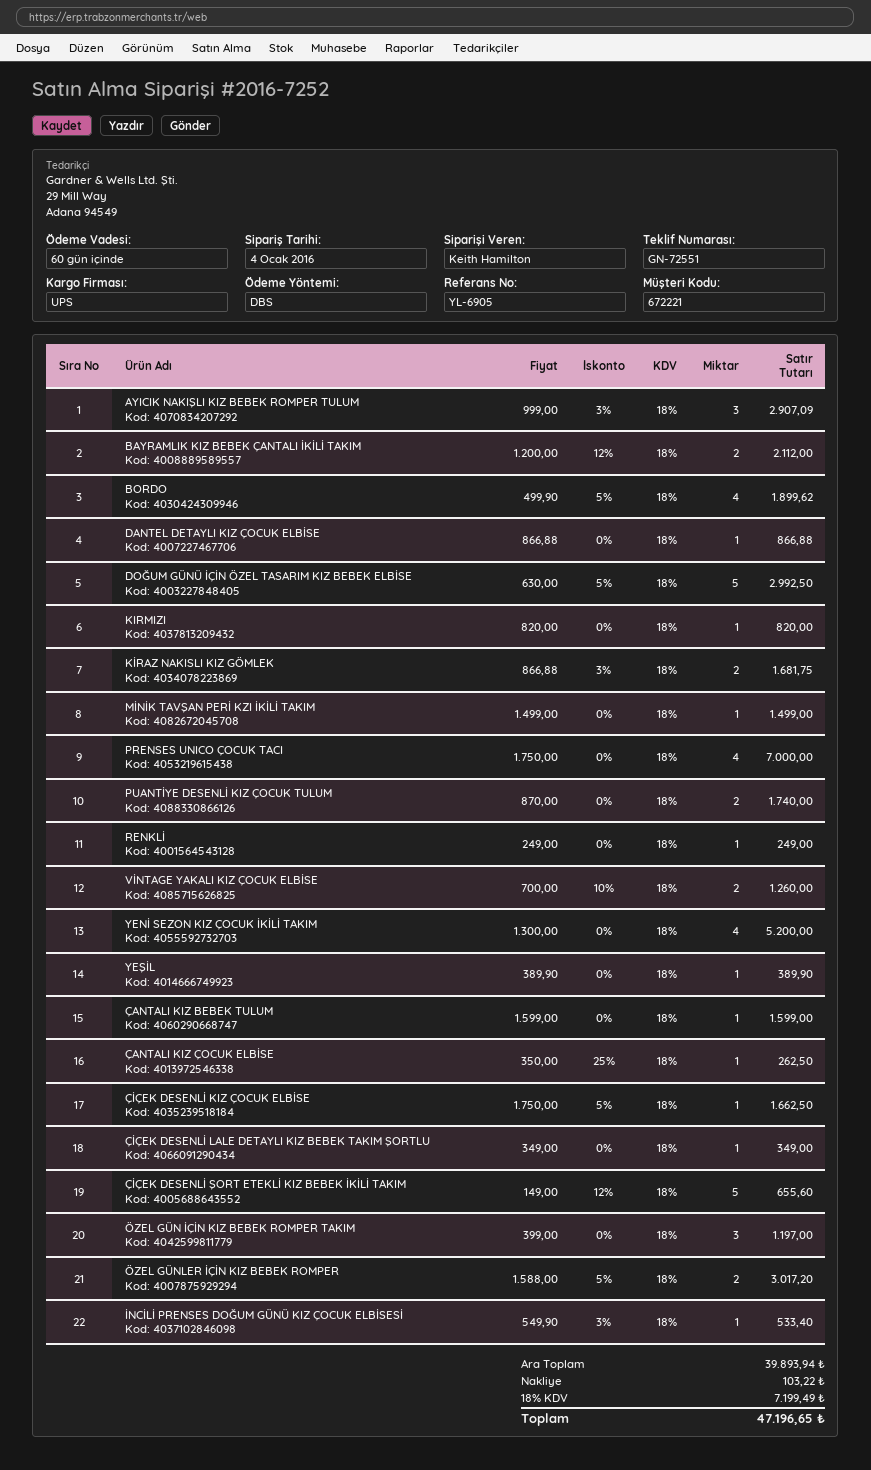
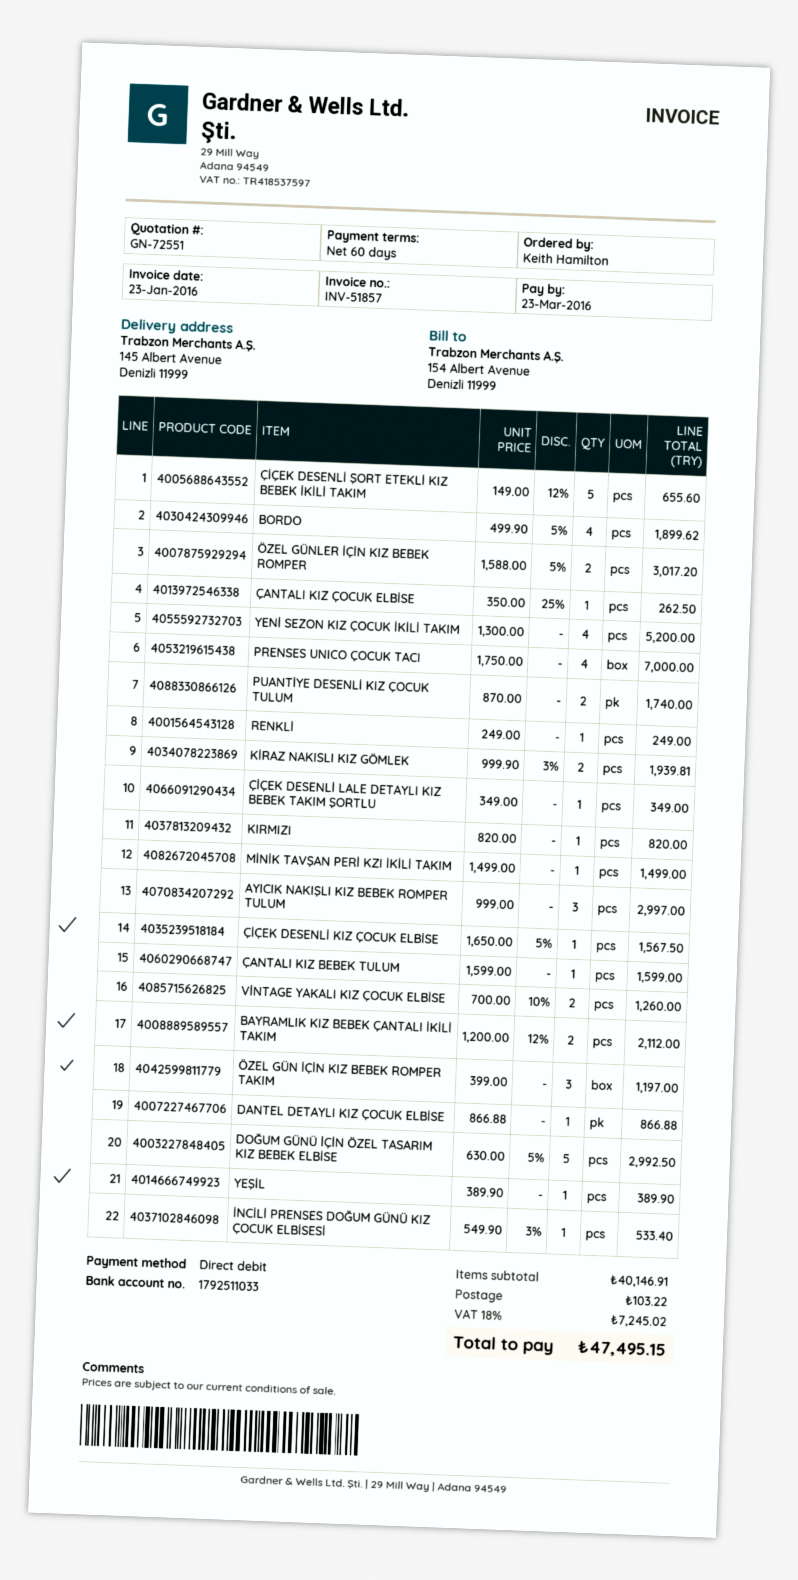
AYICIK NAKIŞLI KIZ BEBEK ROMPER TULUM: 3 x 999.00 - 3% = 2907.09 -> 3 x 999.00 = 2997.00
KİRAZ NAKISLI KIZ GÖMLEK: 2 x 866.88 - 3% = 1681.75 -> 2 x 999.90 - 3% = 1939.81
ÇİÇEK DESENLİ KIZ ÇOCUK ELBİSE: 1 x 1750.00 - 5% = 1662.50 -> 1 x 1650.00 - 5% = 1567.50
subtotal: 39893.94 -> 40146.91
tax: 18% = 7199.49 -> 18% = 7245.02
total: 47196.65 -> 47495.15

